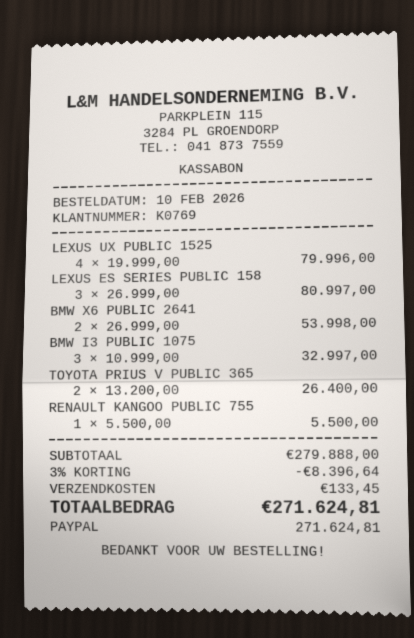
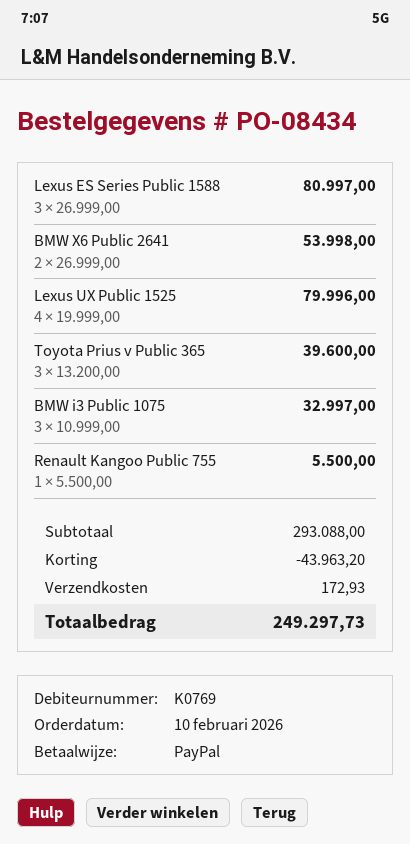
TOYOTA PRIUS V PUBLIC 365: 2 x 13200.00 = 26400.00 -> 3 x 13200.00 = 39600.00
subtotal: 279888.00 -> 293088.00
discount: 8396.64 -> 43963.20
shipping: 133.45 -> 172.93
total: 271624.81 -> 249297.73

